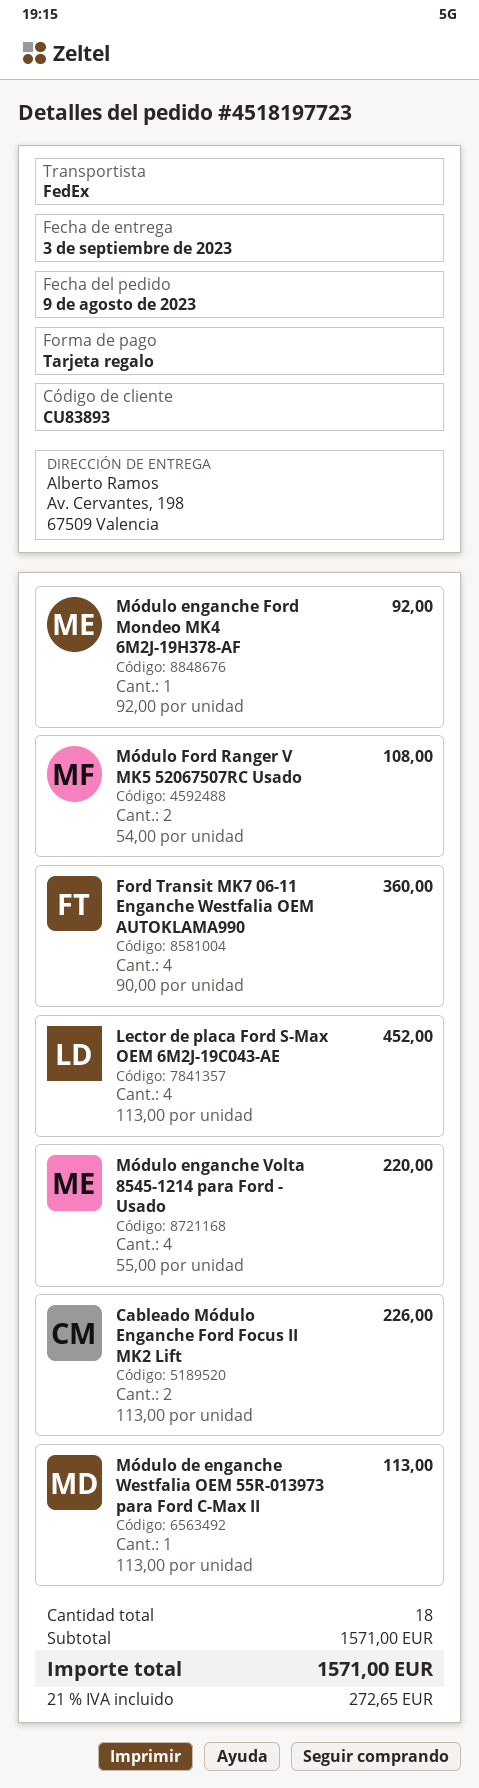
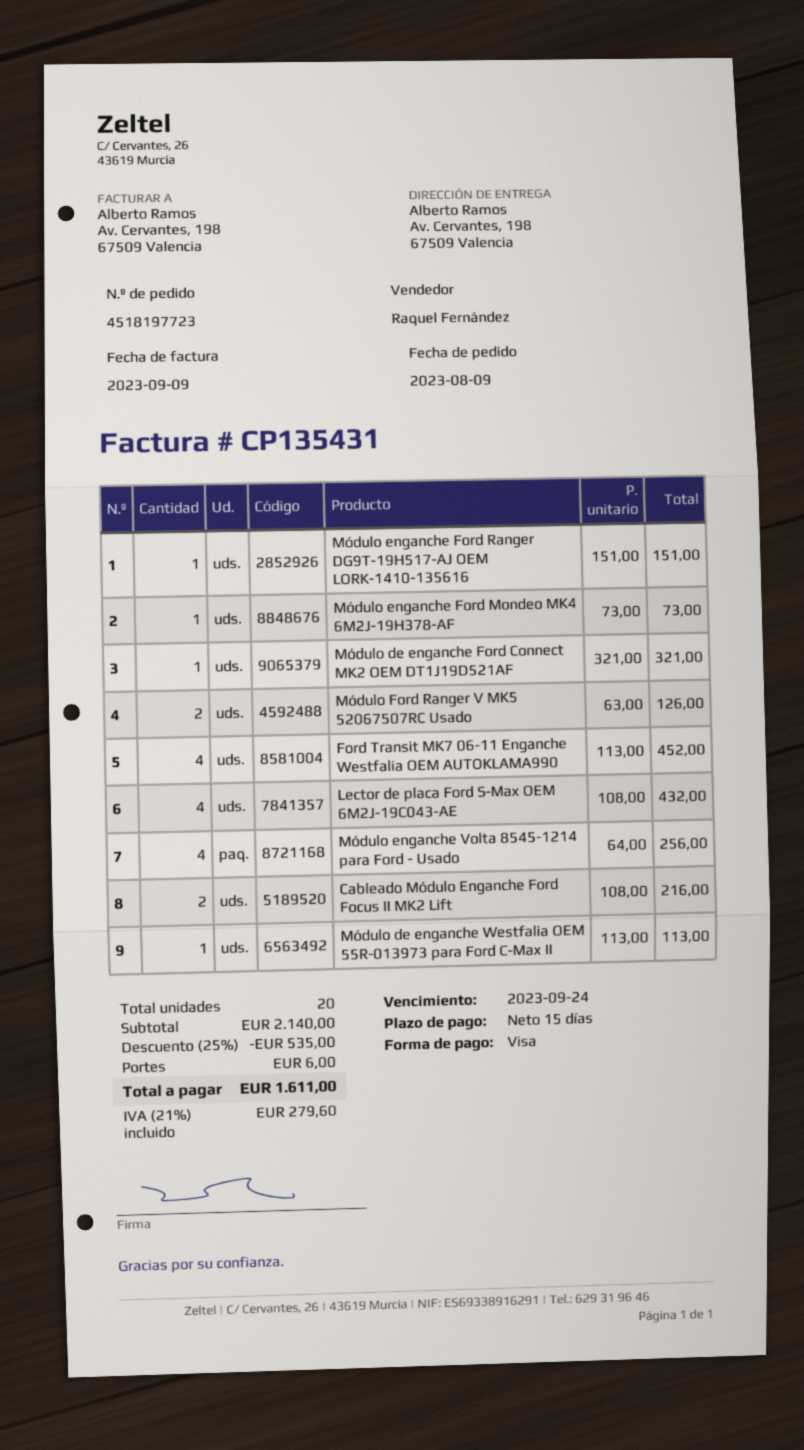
payment method: gift card -> Visa
Módulo enganche Ford Mondeo MK4 6M2J-19H378-AF: 1 x 92.00 = 92.00 -> 1 x 73.00 = 73.00
Módulo Ford Ranger V MK5 52067507RC Usado: 2 x 54.00 = 108.00 -> 2 x 63.00 = 126.00
Ford Transit MK7 06-11 Enganche Westfalia OEM AUTOKLAMA990: 4 x 90.00 = 360.00 -> 4 x 113.00 = 452.00
Lector de placa Ford S-Max OEM 6M2J-19C043-AE: 4 x 113.00 = 452.00 -> 4 x 108.00 = 432.00
Módulo enganche Volta 8545-1214 para Ford - Usado: 4 x 55.00 = 220.00 -> 4 x 64.00 = 256.00
Cableado Módulo Enganche Ford Focus II MK2 Lift: 2 x 113.00 = 226.00 -> 2 x 108.00 = 216.00
Módulo enganche Ford Ranger DG9T-19H517-AJ OEM LORK-1410-135616: none -> 1 x 151.00 = 151.00
Módulo de enganche Ford Connect MK2 OEM DT1J19D521AF: none -> 1 x 321.00 = 321.00
total quantity: 18 -> 20
subtotal: 1571.00 -> 2140.00
discount: none -> 25% = 535.00
shipping: none -> 6.00
tax: 21% = 272.65 -> 21% = 279.60
total: 1571.00 -> 1611.00

